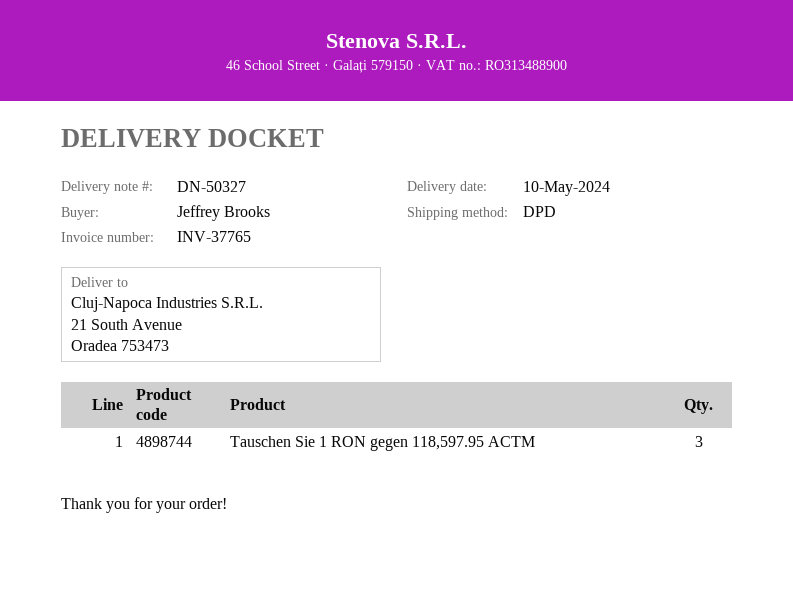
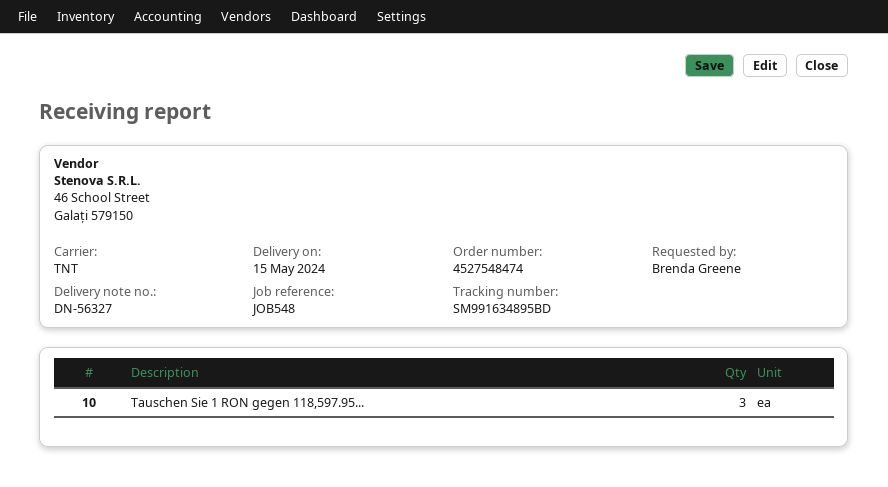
delivery note number: DN-50327 -> DN-56327
delivery date: 2024-05-10 -> 2024-05-15
ordered by: Jeffrey Brooks -> Brenda Greene
shipping method: DPD -> TNT

